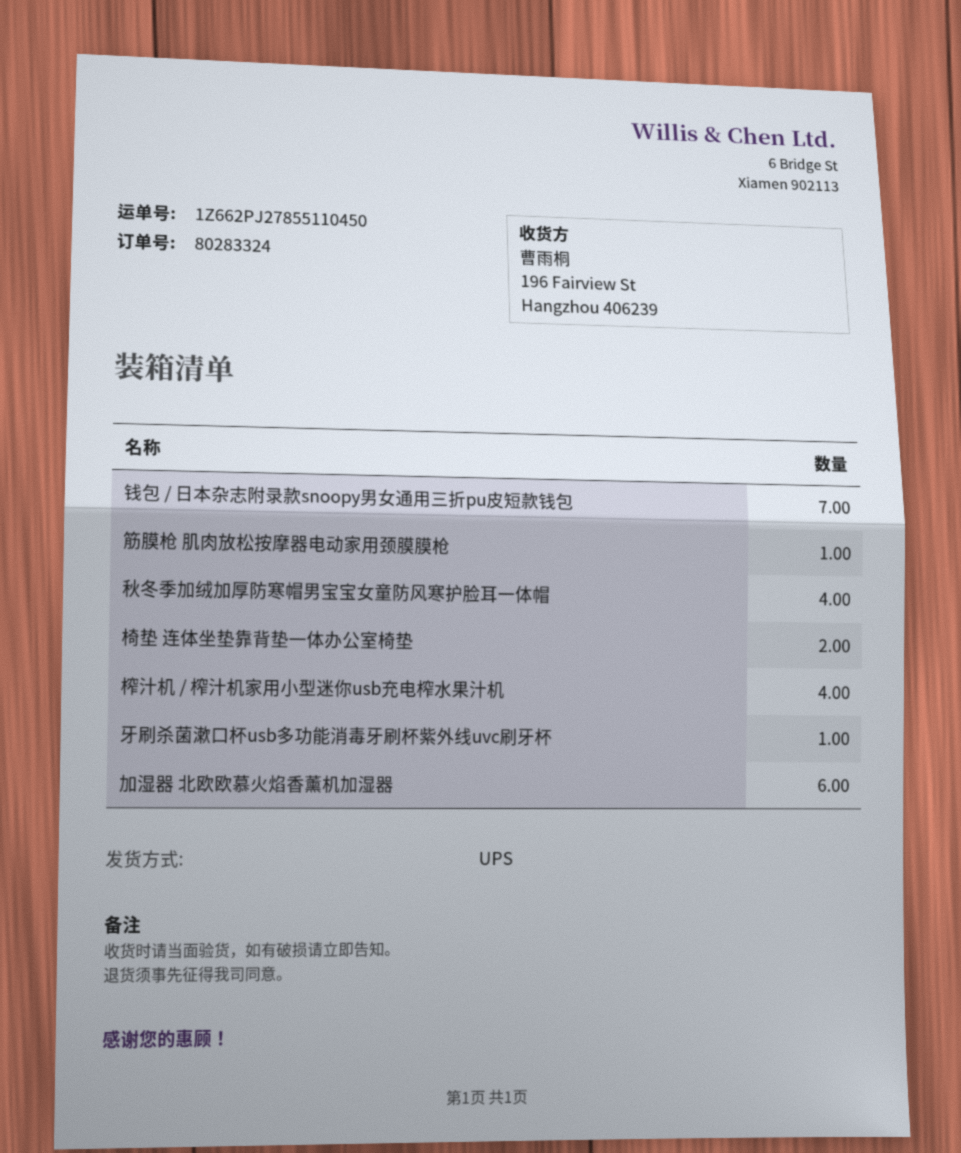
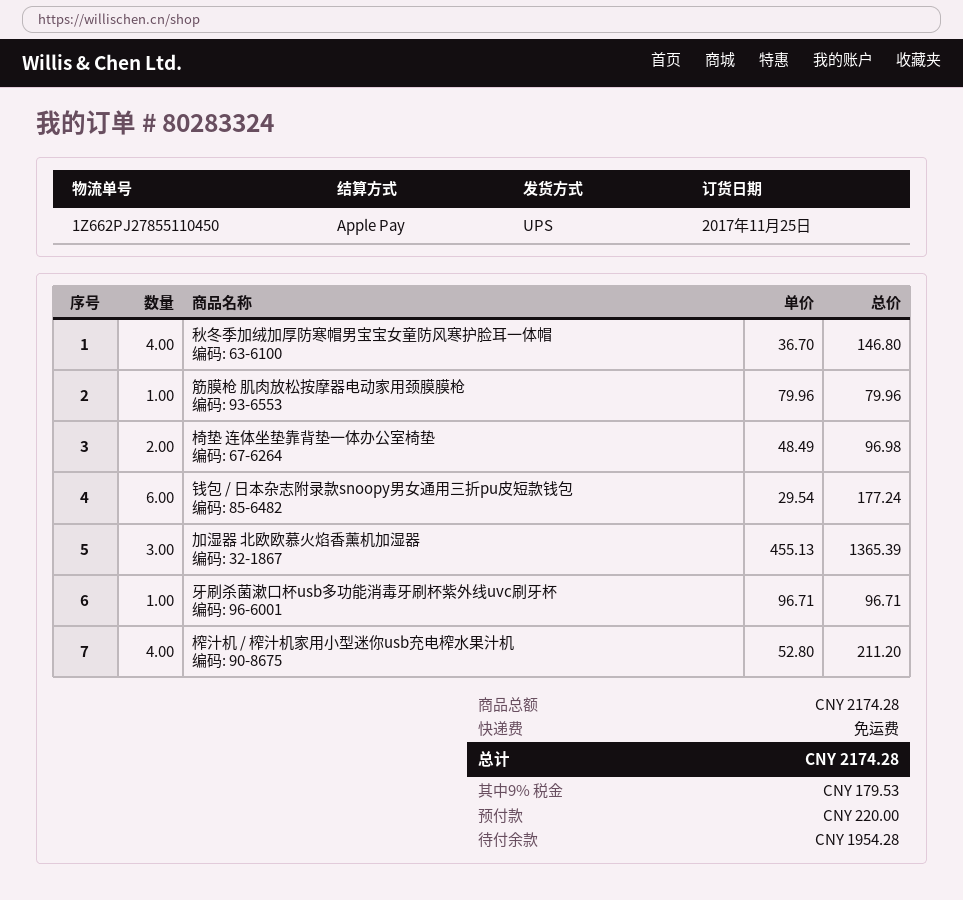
钱包 / 日本杂志附录款snoopy男女通用三折pu皮短款钱包: 7 -> 6
加湿器 北欧欧慕火焰香薰机加湿器: 6 -> 3

